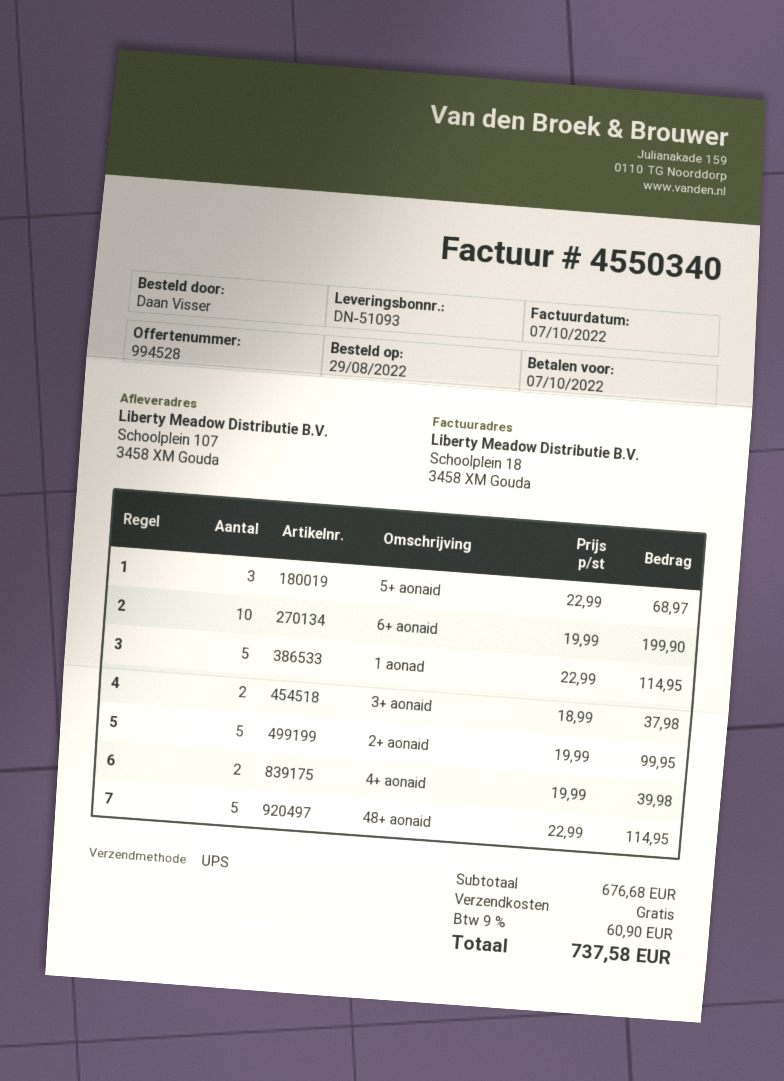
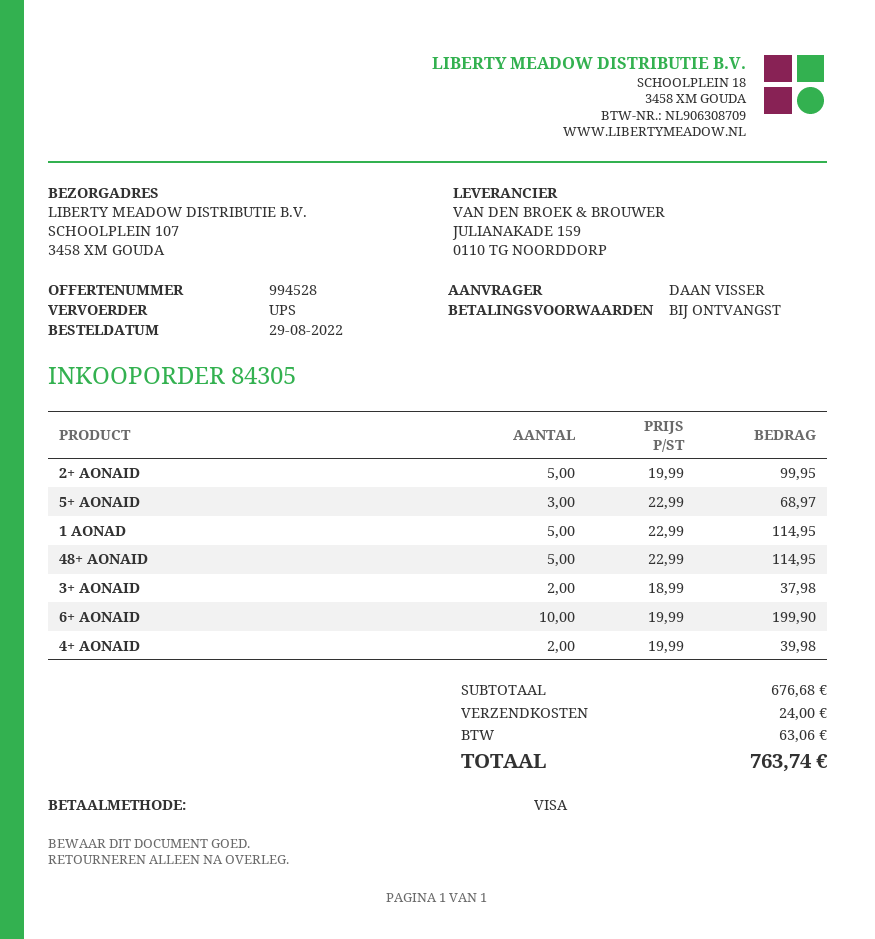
shipping: 0.00 -> 24.00
tax: 60.90 -> 63.06
total: 737.58 -> 763.74

